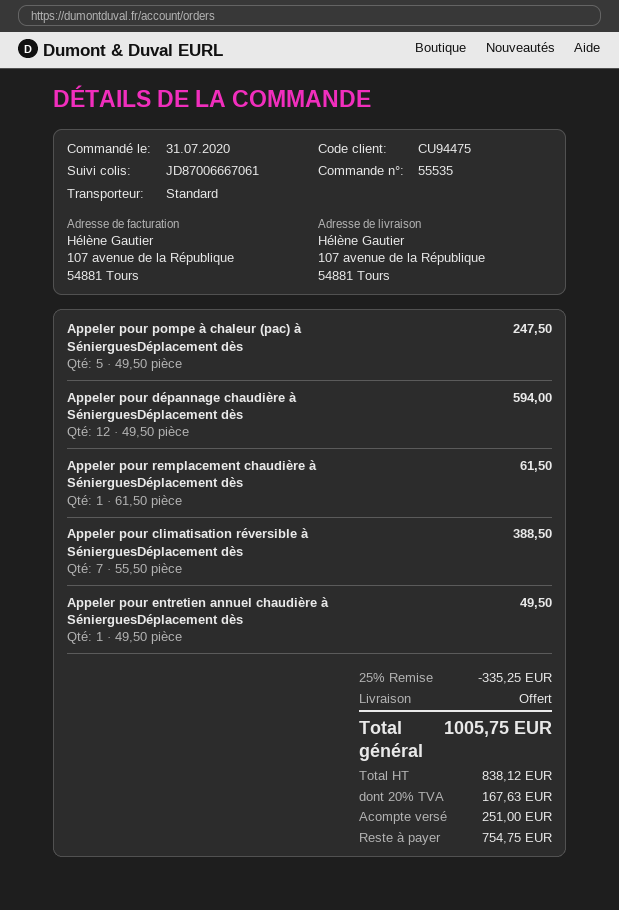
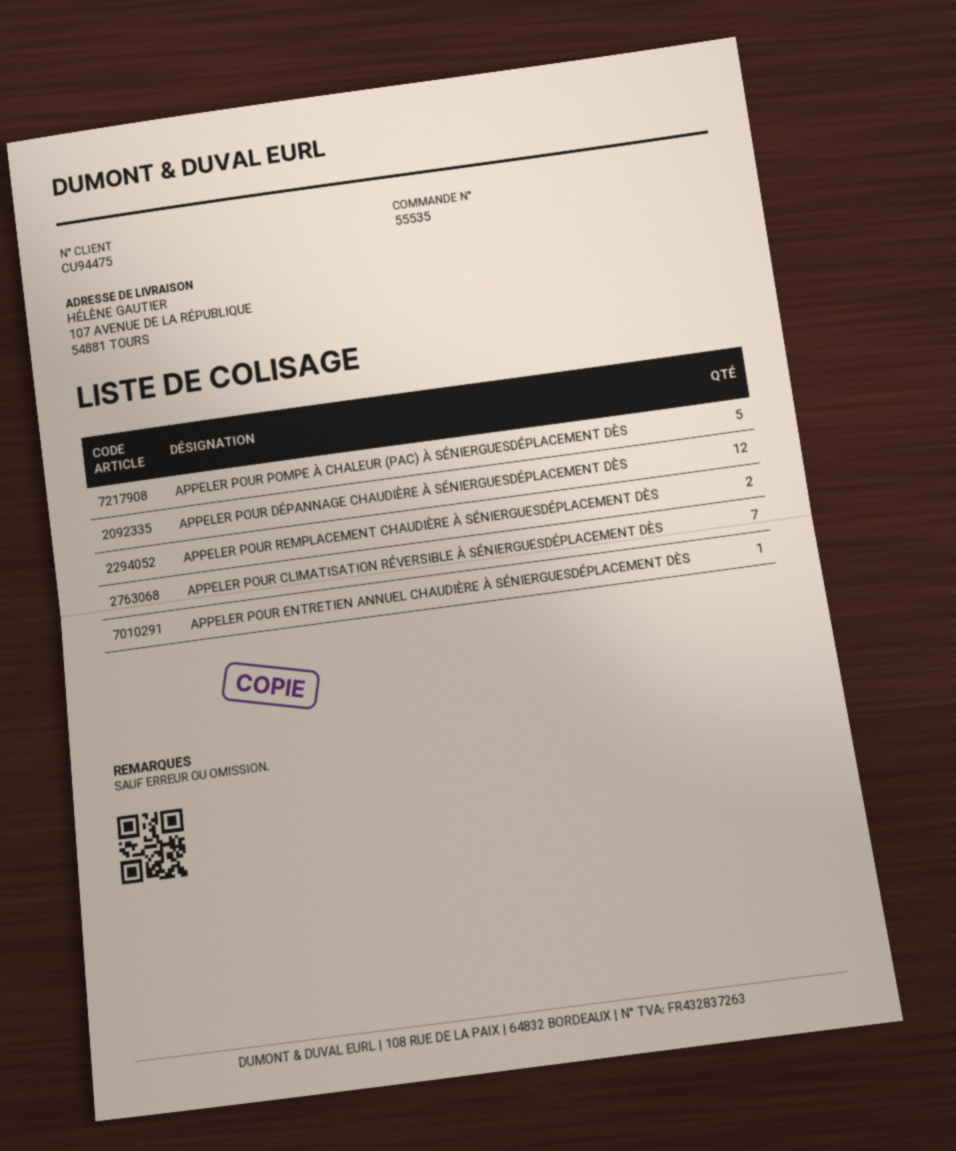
Appeler pour remplacement chaudière à SénierguesDéplacement dès: 1 -> 2

